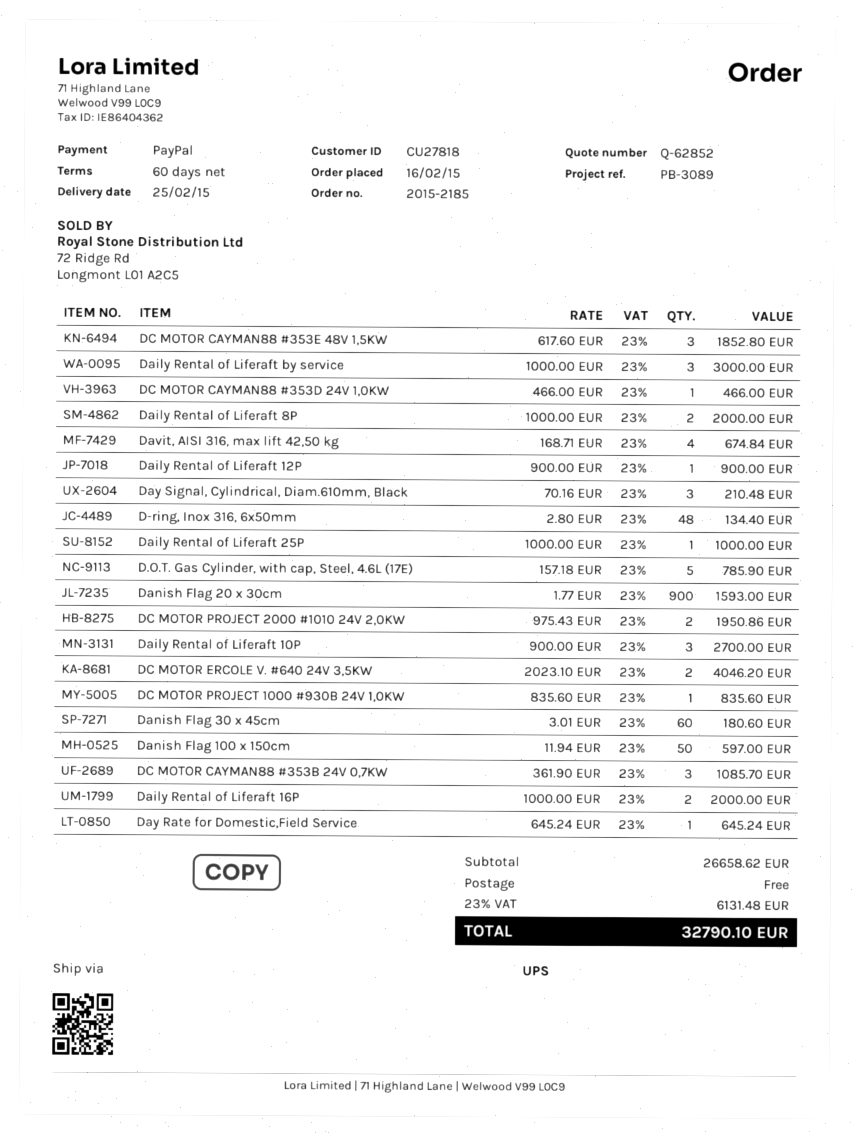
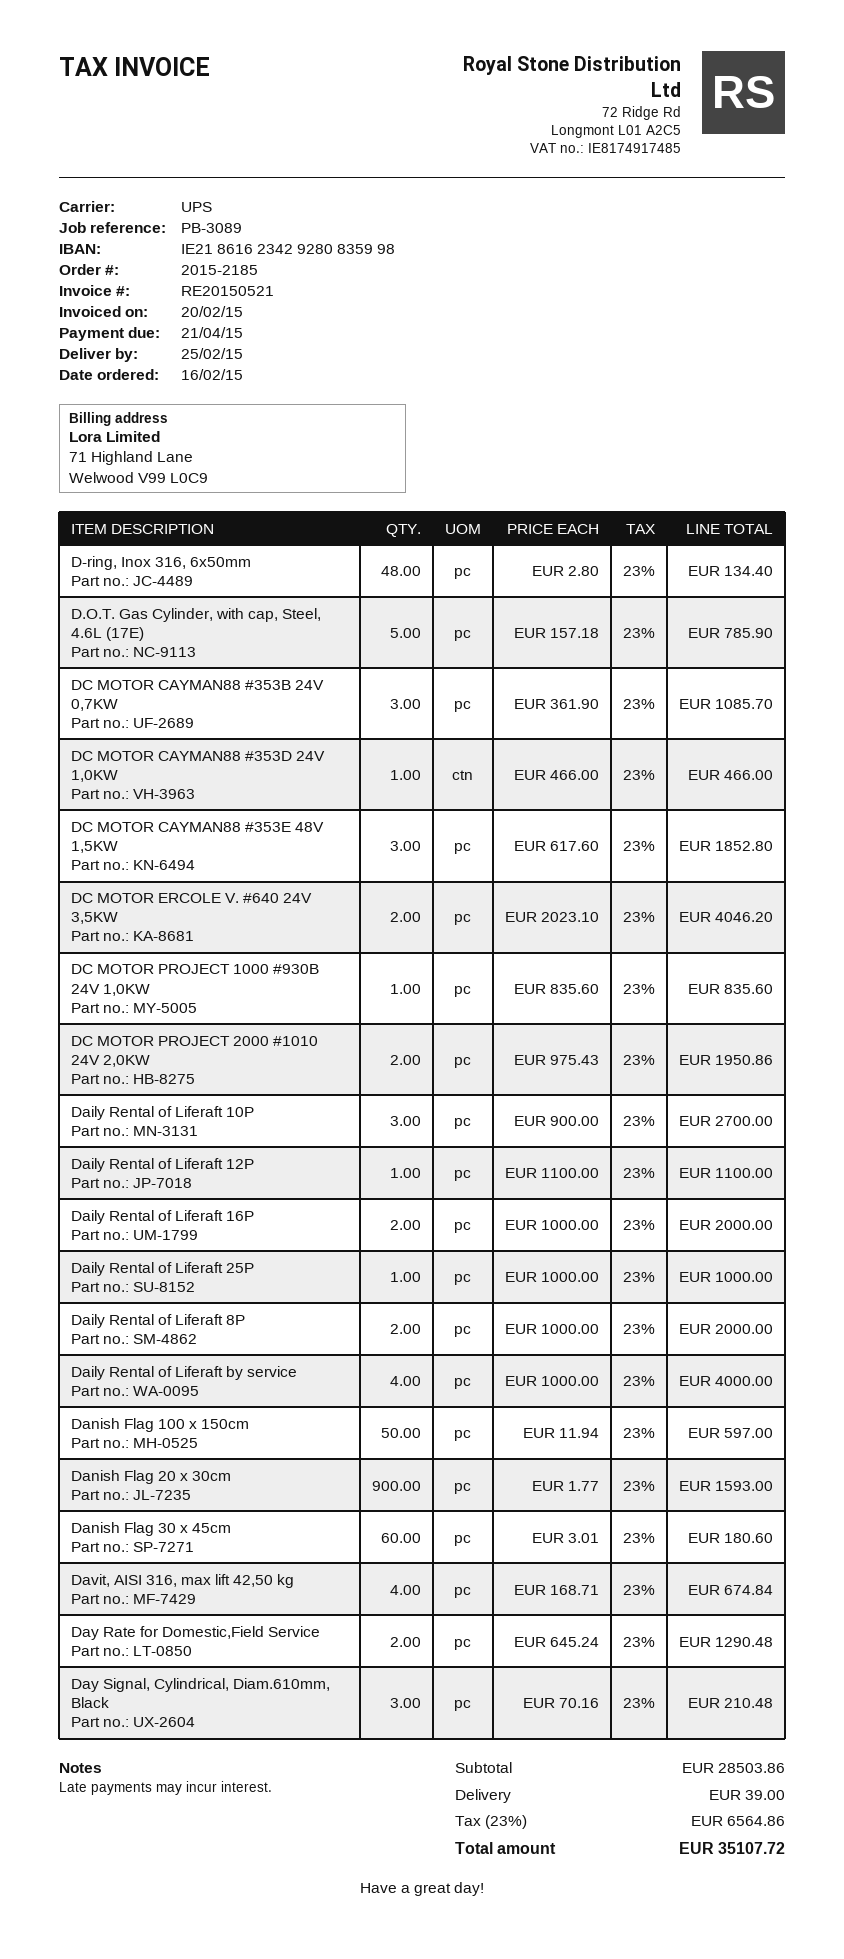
Daily Rental of Liferaft by service: 3 x 1000.00 = 3000.00 -> 4 x 1000.00 = 4000.00
Daily Rental of Liferaft 12P: 1 x 900.00 = 900.00 -> 1 x 1100.00 = 1100.00
Day Rate for Domestic,Field Service: 1 x 645.24 = 645.24 -> 2 x 645.24 = 1290.48
subtotal: 26658.62 -> 28503.86
shipping: 0.00 -> 39.00
tax: 23% = 6131.48 -> 23% = 6564.86
total: 32790.10 -> 35107.72

